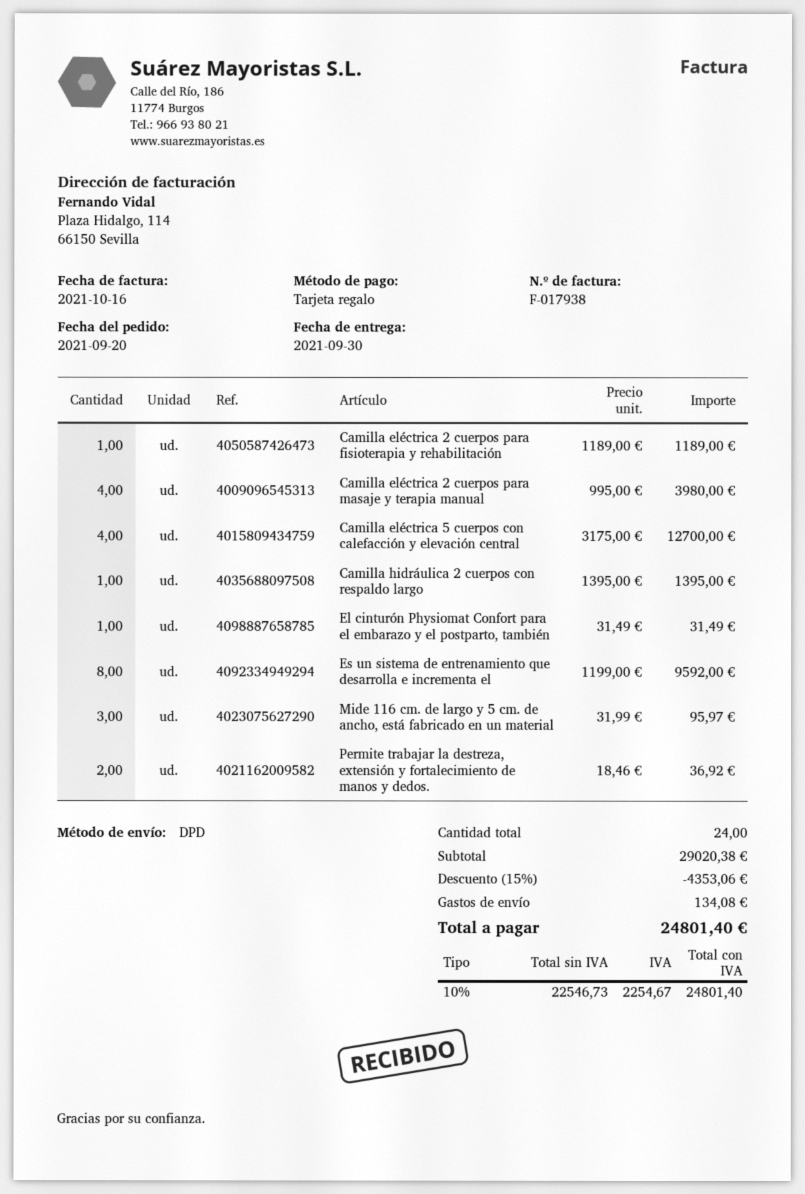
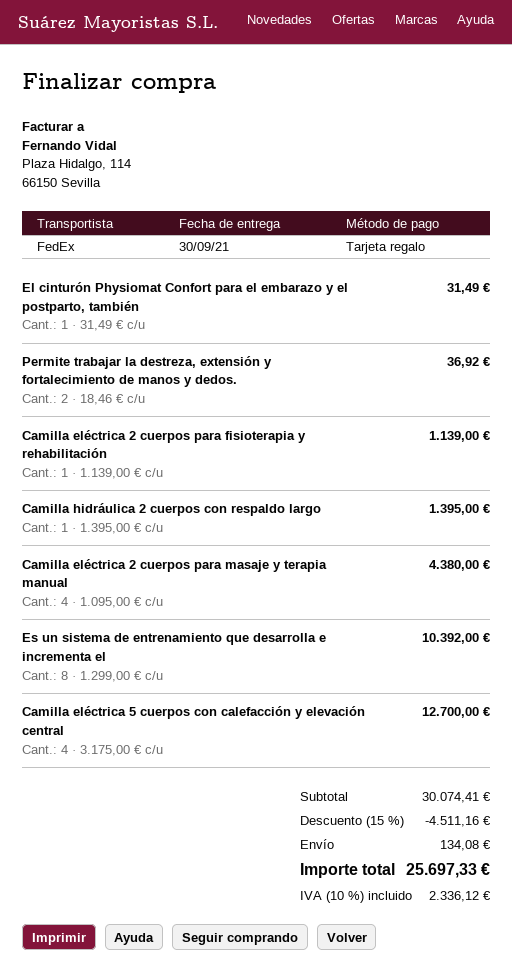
shipping method: DPD -> FedEx
Camilla eléctrica 2 cuerpos para fisioterapia y rehabilitación: 1 x 1189.00 = 1189.00 -> 1 x 1139.00 = 1139.00
Camilla eléctrica 2 cuerpos para masaje y terapia manual: 4 x 995.00 = 3980.00 -> 4 x 1095.00 = 4380.00
Es un sistema de entrenamiento que desarrolla e incrementa el: 8 x 1199.00 = 9592.00 -> 8 x 1299.00 = 10392.00
Mide 116 cm. de largo y 5 cm. de ancho, está fabricado en un material: 3 x 31.99 = 95.97 -> none
subtotal: 29020.38 -> 30074.41
discount: 15% = 4353.06 -> 15% = 4511.16
tax: 10% = 2254.67 -> 10% = 2336.12
total: 24801.40 -> 25697.33

